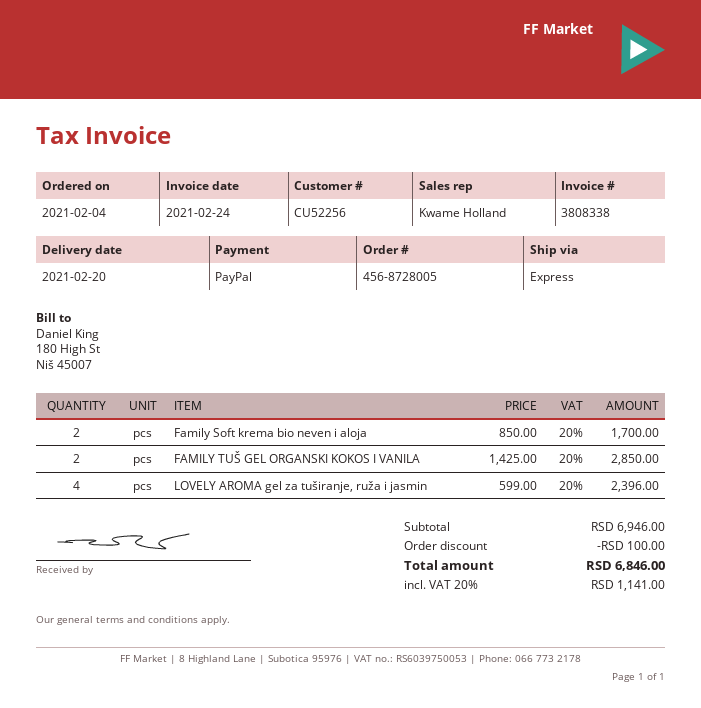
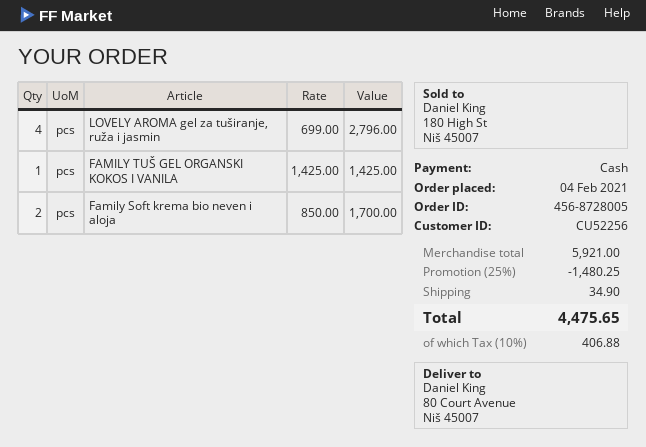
payment method: PayPal -> cash
FAMILY TUŠ GEL ORGANSKI KOKOS I VANILA: 2 x 1425.00 = 2850.00 -> 1 x 1425.00 = 1425.00
LOVELY AROMA gel za tuširanje, ruža i jasmin: 4 x 599.00 = 2396.00 -> 4 x 699.00 = 2796.00
subtotal: 6946.00 -> 5921.00
discount: 100.00 -> 1480.25
shipping: none -> 34.90
tax: 20% = 1141.00 -> 10% = 406.88
total: 6846.00 -> 4475.65

